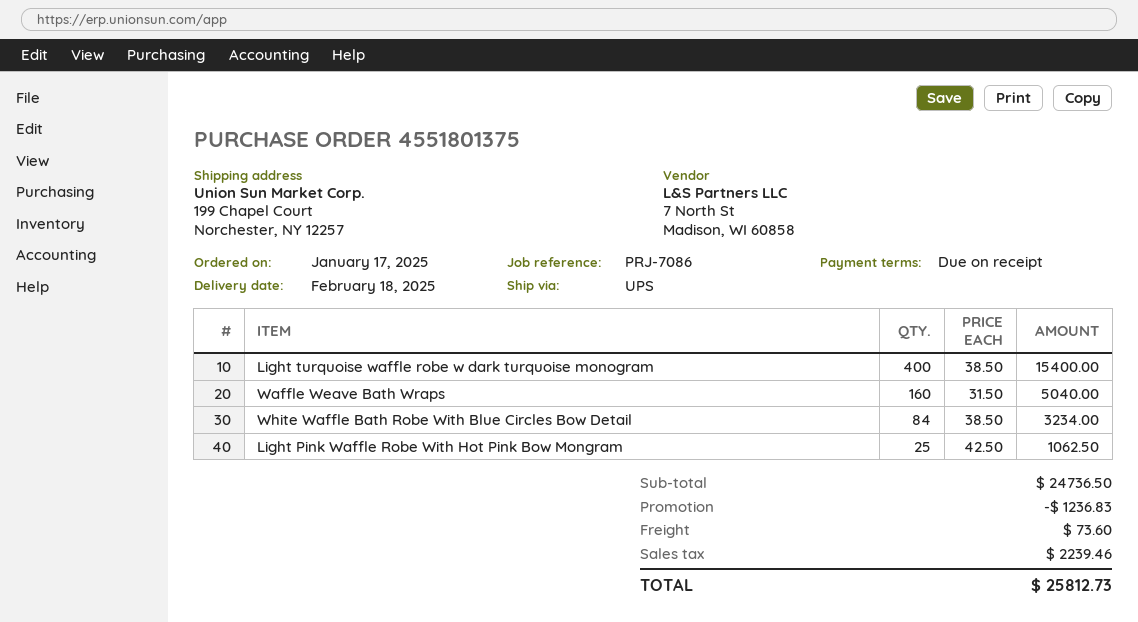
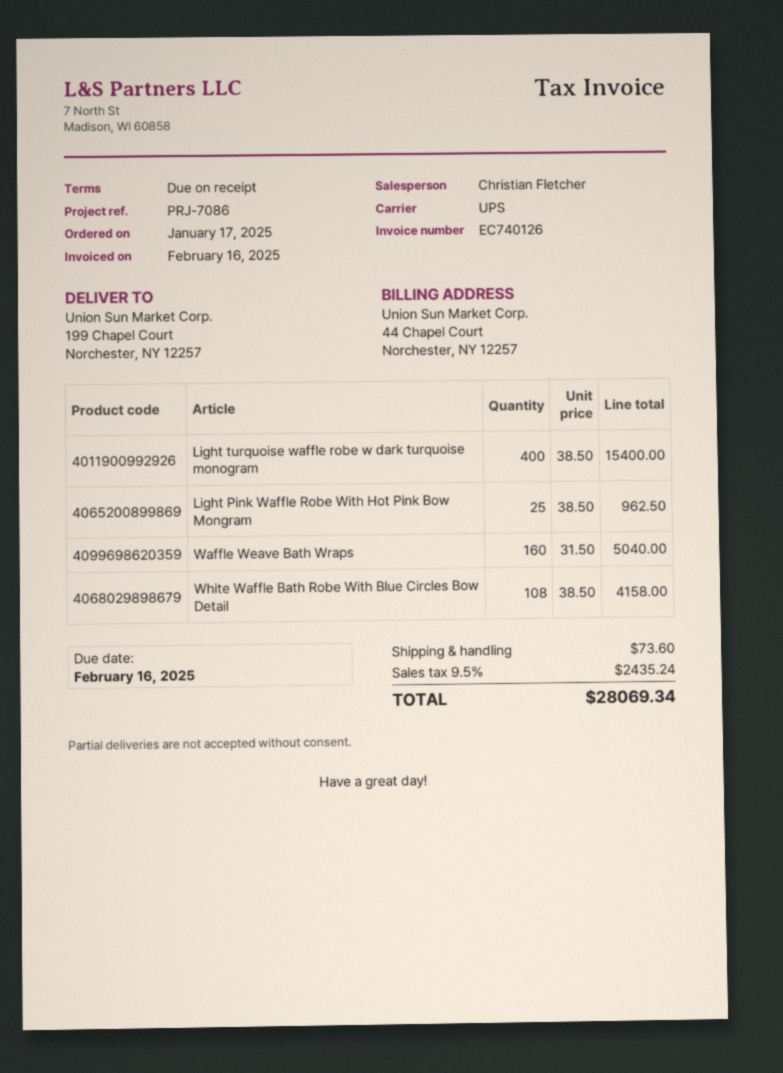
White Waffle Bath Robe With Blue Circles Bow Detail: 84 x 38.50 = 3234.00 -> 108 x 38.50 = 4158.00
Light Pink Waffle Robe With Hot Pink Bow Mongram: 25 x 42.50 = 1062.50 -> 25 x 38.50 = 962.50
discount: 1236.83 -> none
tax: 2239.46 -> 2435.24
total: 25812.73 -> 28069.34

